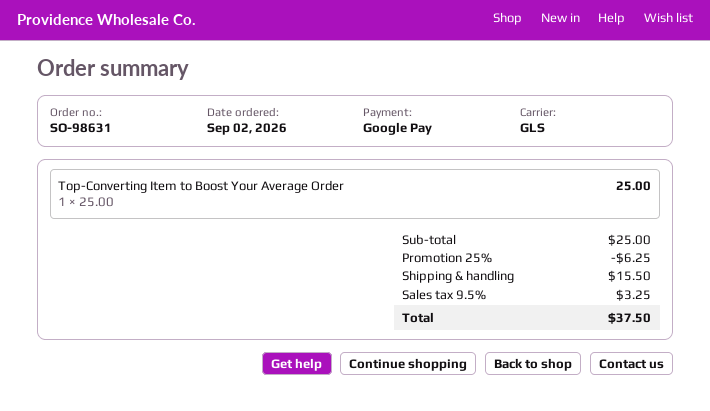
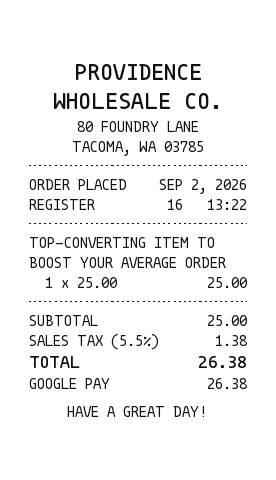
discount: 25% = 6.25 -> none
shipping: 15.50 -> none
tax: 9.5% = 3.25 -> 5.5% = 1.38
total: 37.50 -> 26.38

